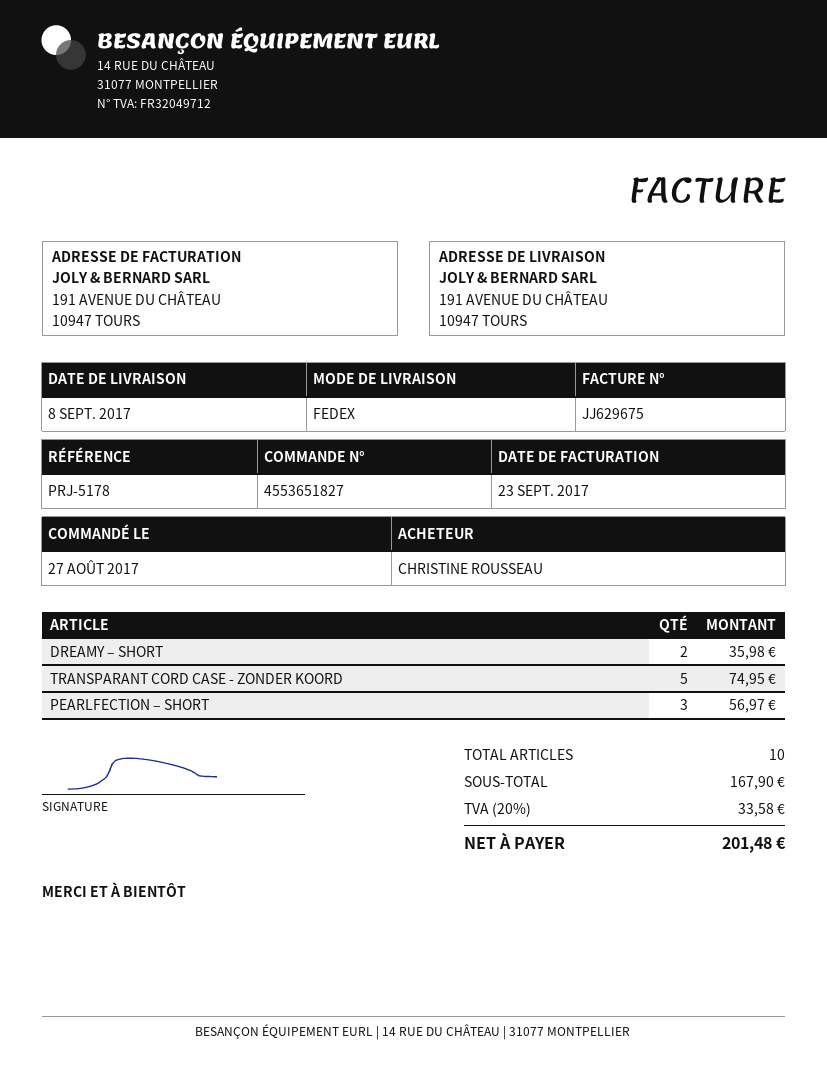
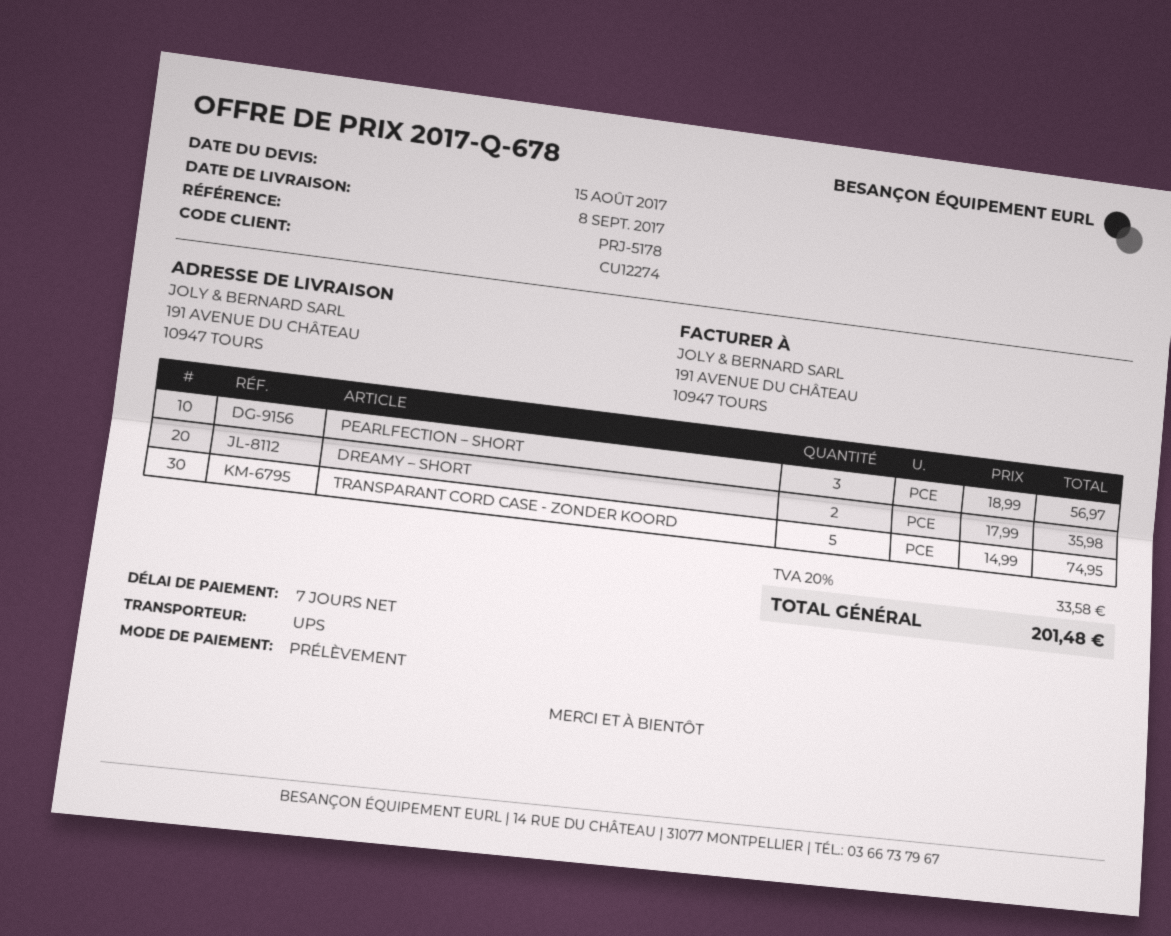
shipping method: FedEx -> UPS

